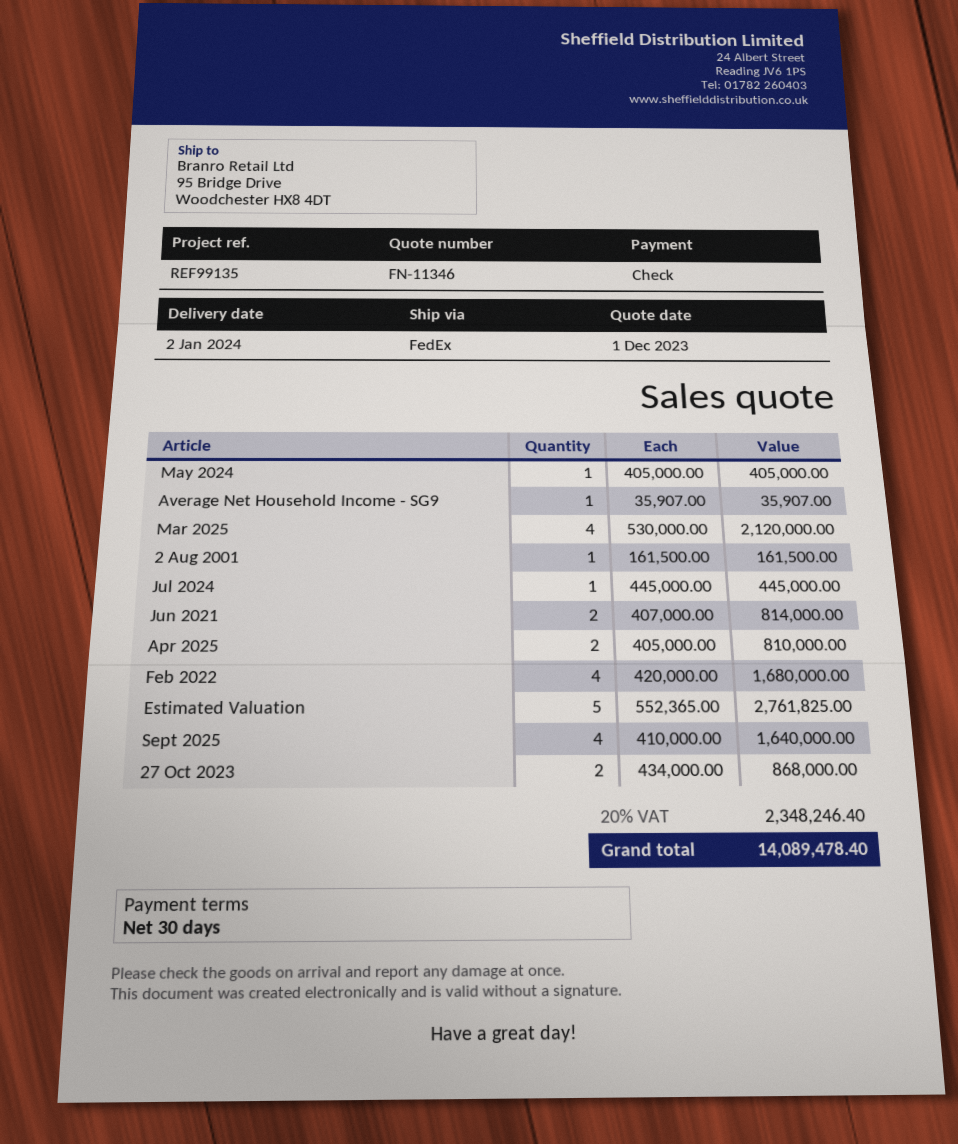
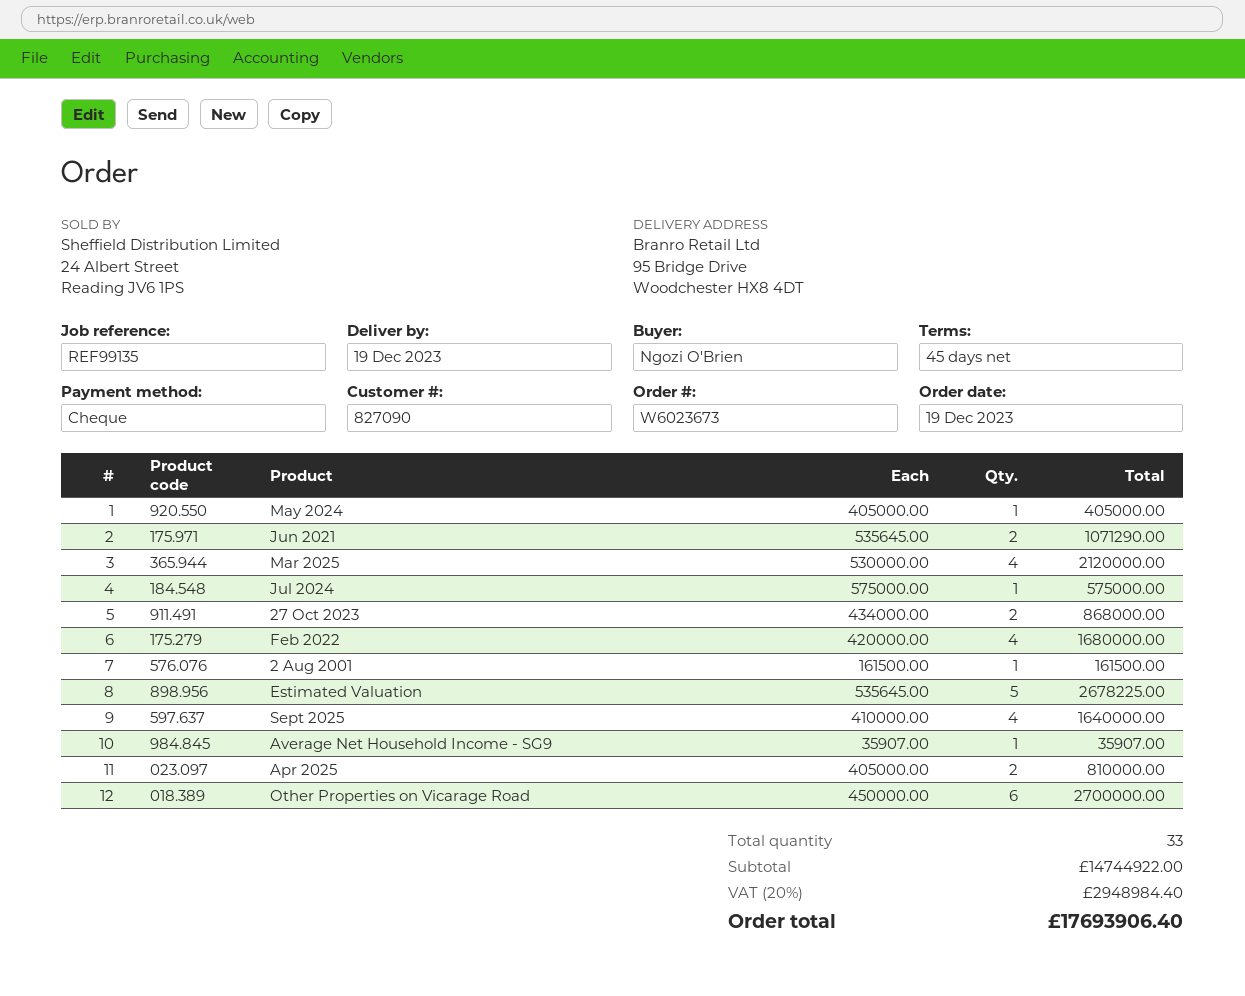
delivery date: 2024-01-02 -> 2023-12-19
payment terms: 30 days -> 45 days
Jul 2024: 1 x 445000.00 = 445000.00 -> 1 x 575000.00 = 575000.00
Jun 2021: 2 x 407000.00 = 814000.00 -> 2 x 535645.00 = 1071290.00
Estimated Valuation: 5 x 552365.00 = 2761825.00 -> 5 x 535645.00 = 2678225.00
Other Properties on Vicarage Road: none -> 6 x 450000.00 = 2700000.00
tax: 20% = 2348246.40 -> 20% = 2948984.40
total: 14089478.40 -> 17693906.40

